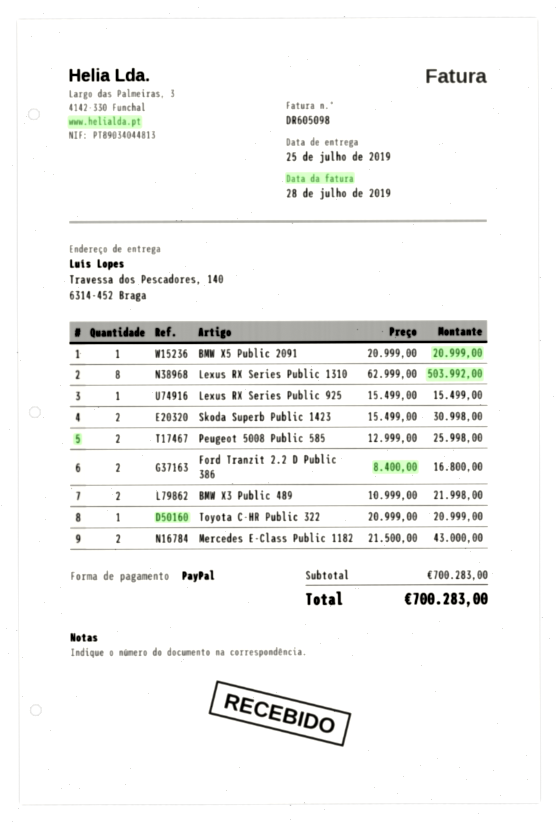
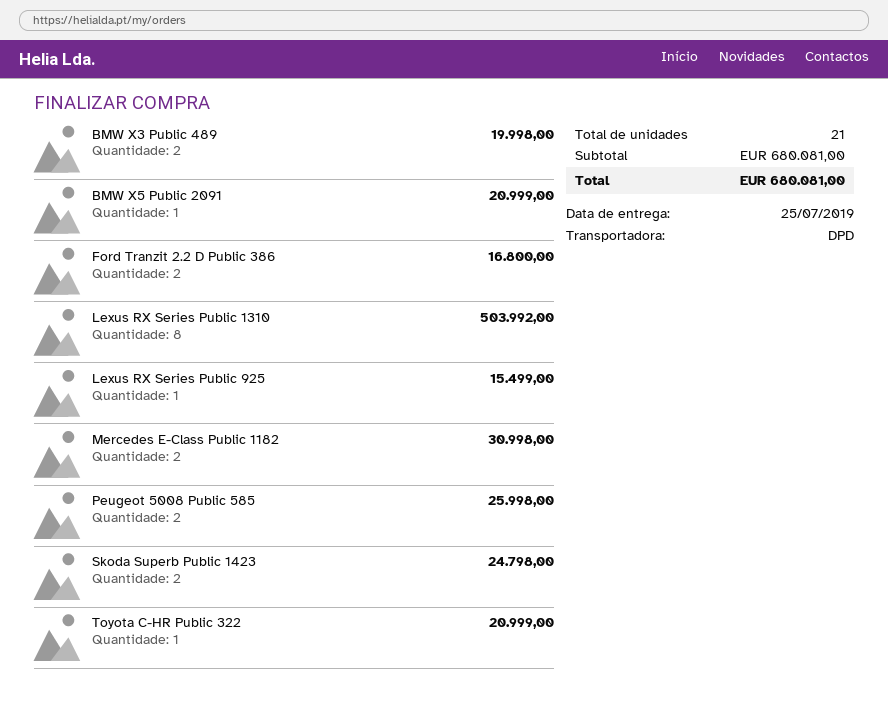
Skoda Superb Public 1423: 2 for 30998.00 -> 2 for 24798.00
BMW X3 Public 489: 2 for 21998.00 -> 2 for 19998.00
Mercedes E-Class Public 1182: 2 for 43000.00 -> 2 for 30998.00
subtotal: 700283.00 -> 680081.00
total: 700283.00 -> 680081.00

